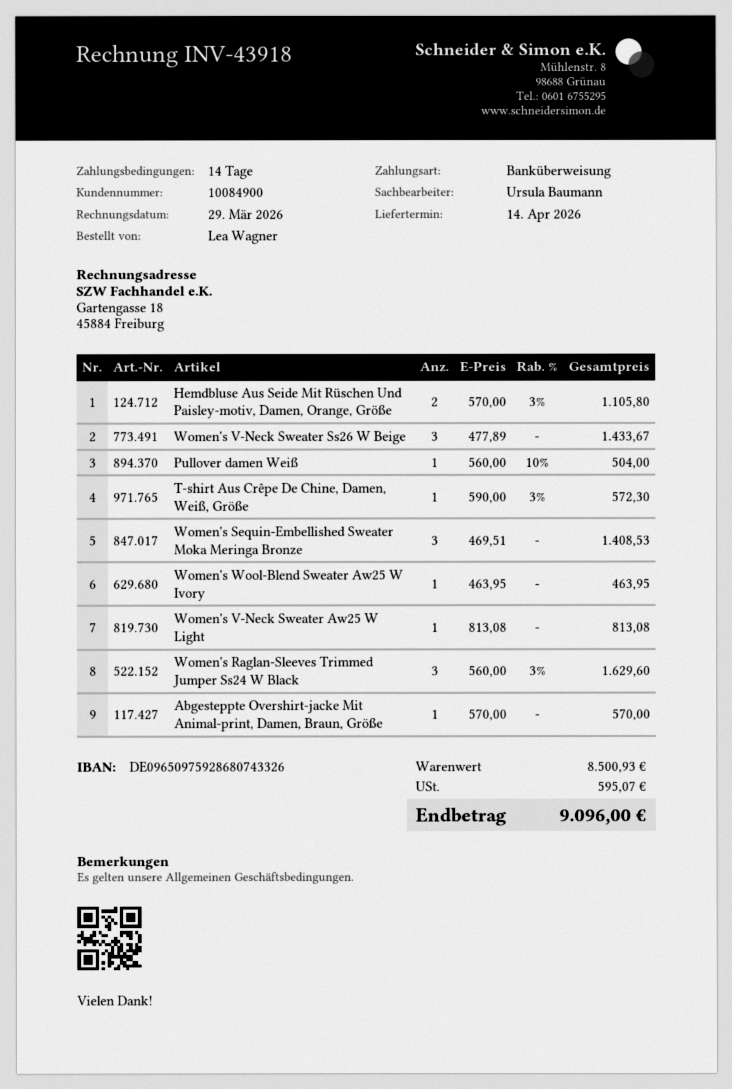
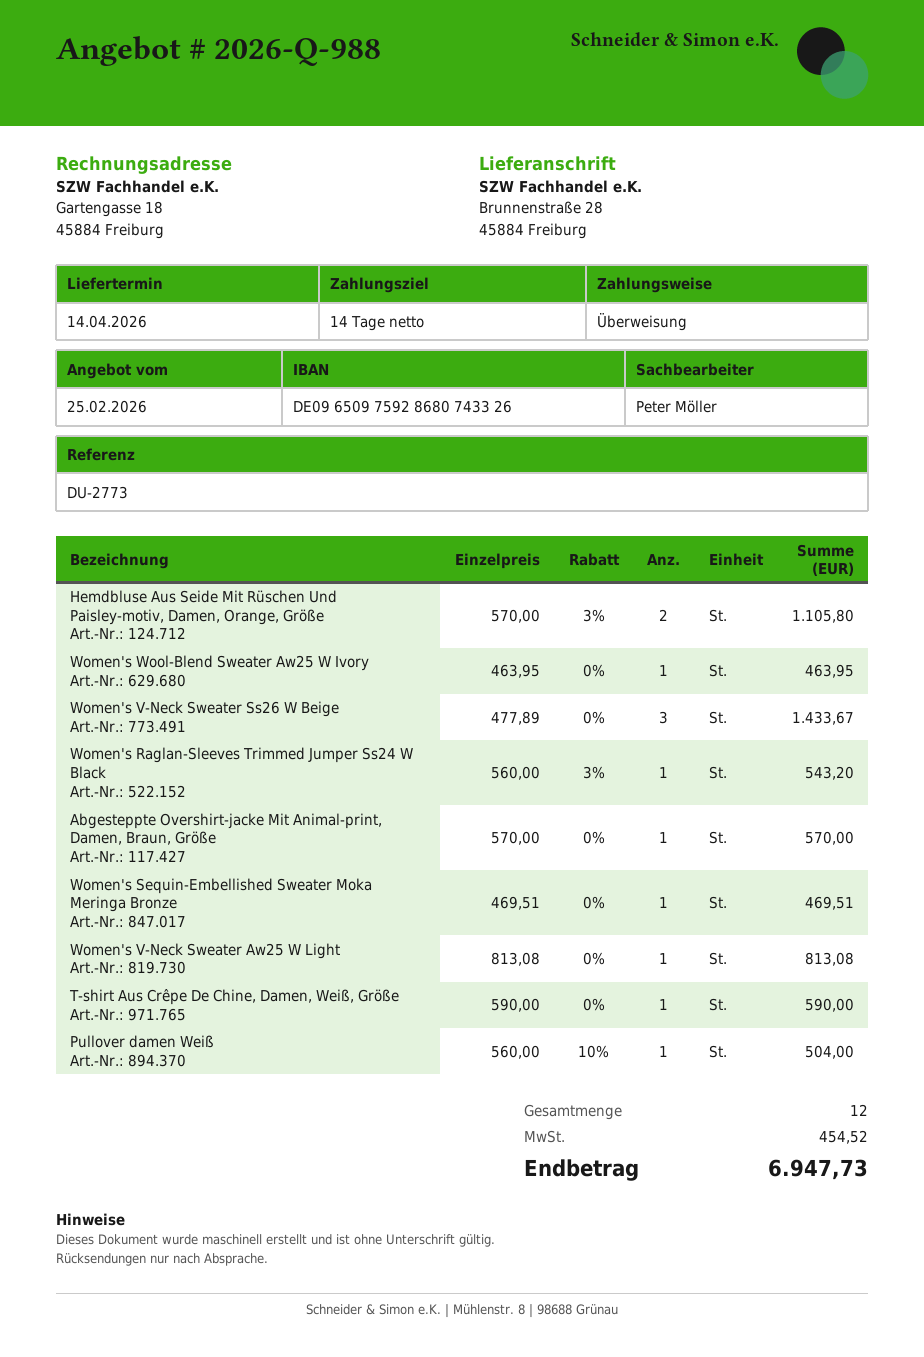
sales rep: Ursula Baumann -> Peter Möller
T-shirt Aus Crêpe De Chine, Damen, Weiß, Größe: 1 x 590.00 - 3% = 572.30 -> 1 x 590.00 = 590.00
Women's Sequin-Embellished Sweater Moka Meringa Bronze: 3 x 469.51 = 1408.53 -> 1 x 469.51 = 469.51
Women's Raglan-Sleeves Trimmed Jumper Ss24 W Black: 3 x 560.00 - 3% = 1629.60 -> 1 x 560.00 - 3% = 543.20
tax: 595.07 -> 454.52
total: 9096.00 -> 6947.73

